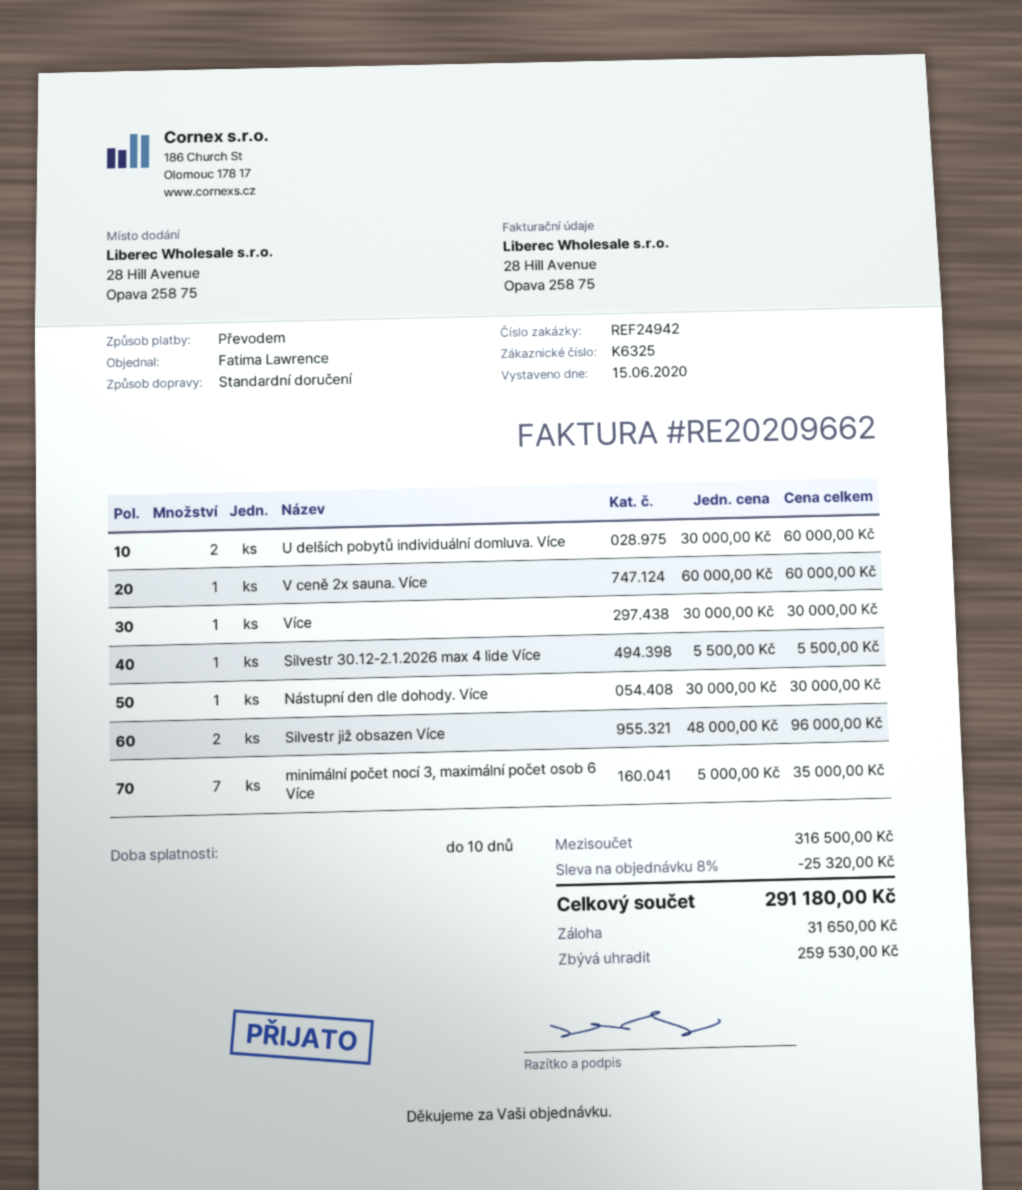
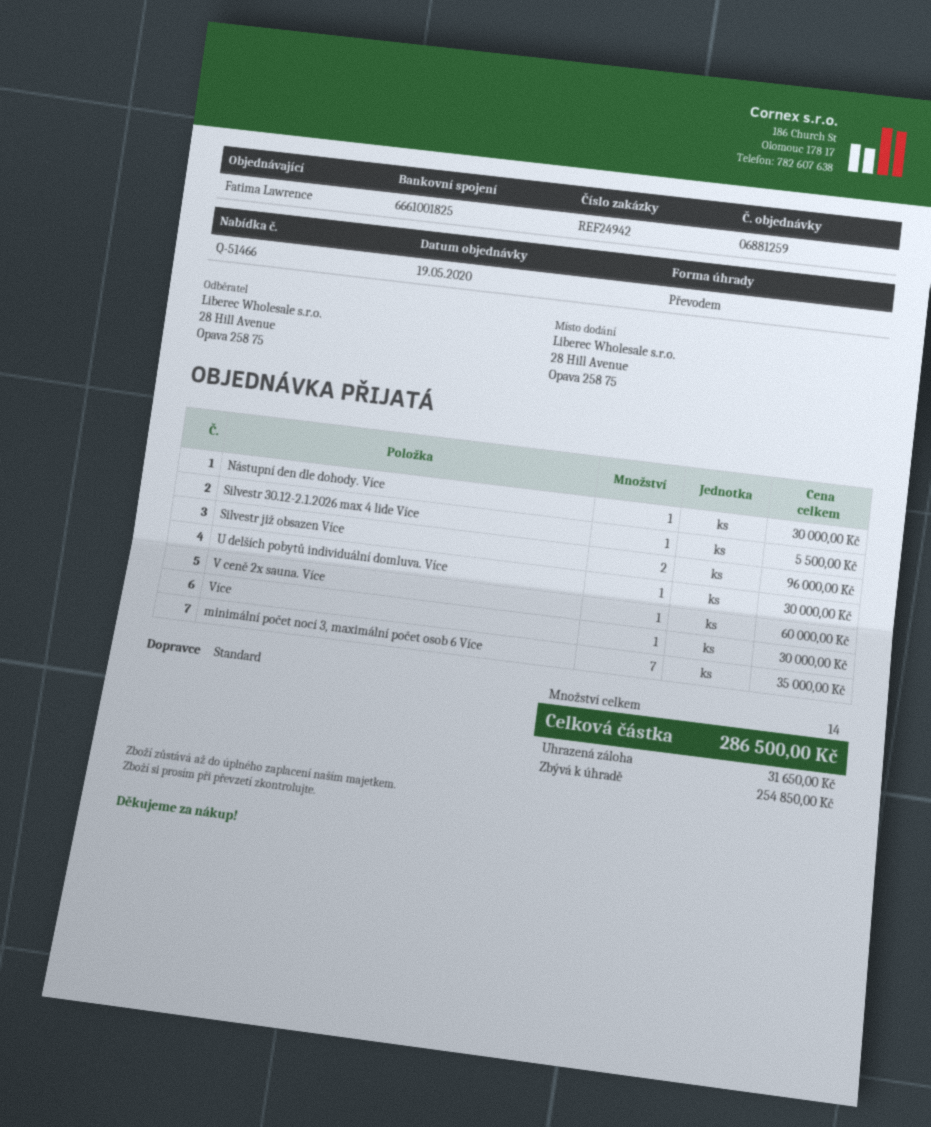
U delších pobytů individuální domluva. Více: 2 for 60000.00 -> 1 for 30000.00
discount: 8% = 25320.00 -> none
total: 291180.00 -> 286500.00
balance: 259530.00 -> 254850.00

